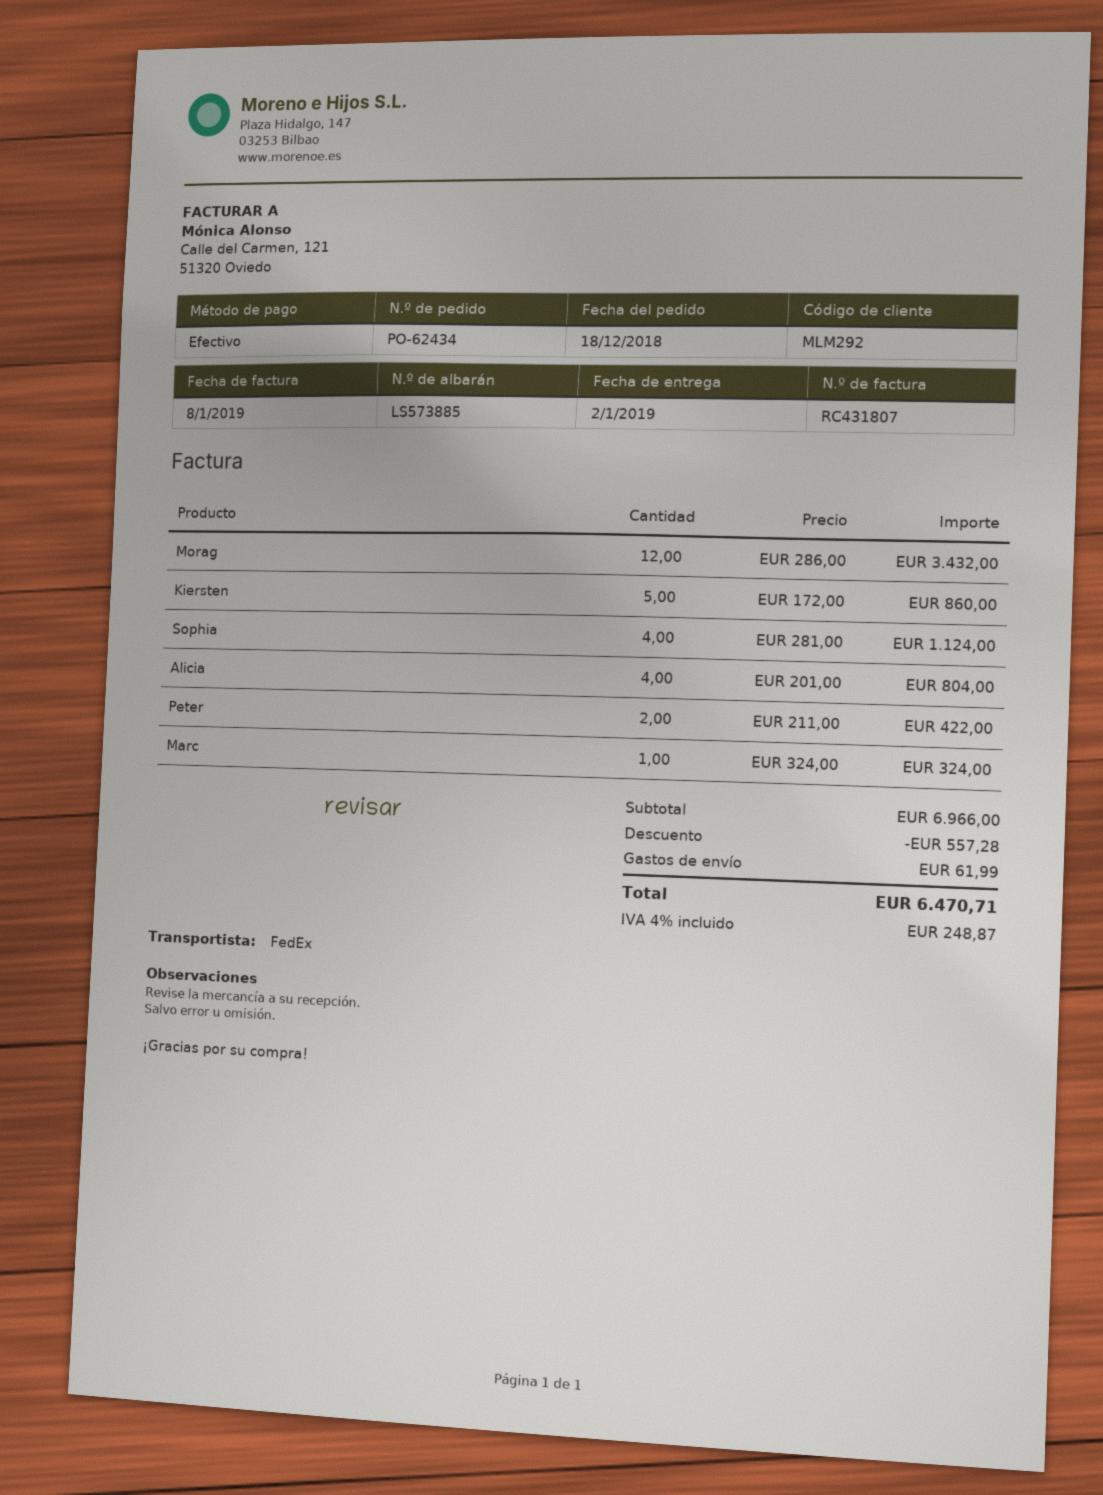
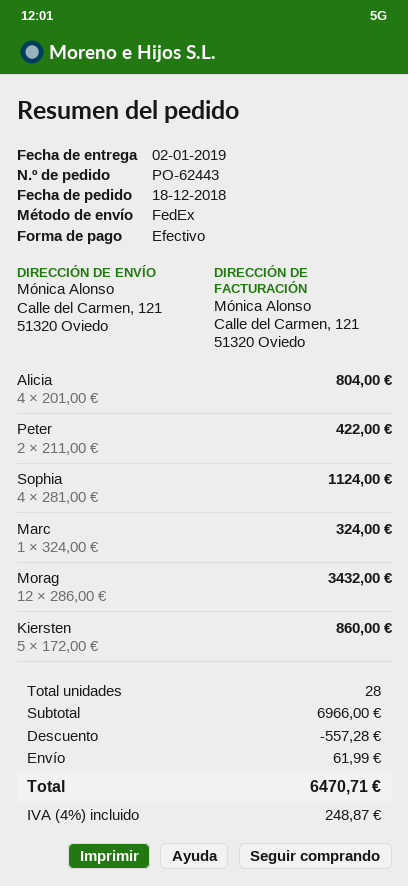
order number: PO-62434 -> PO-62443

